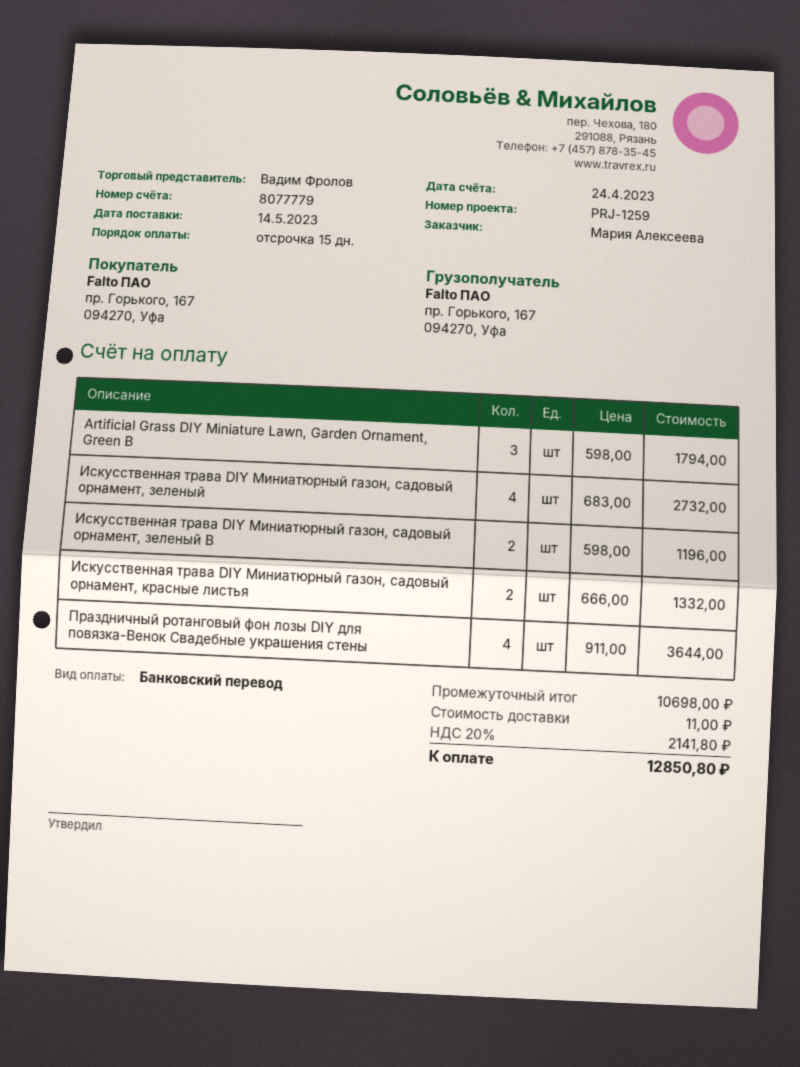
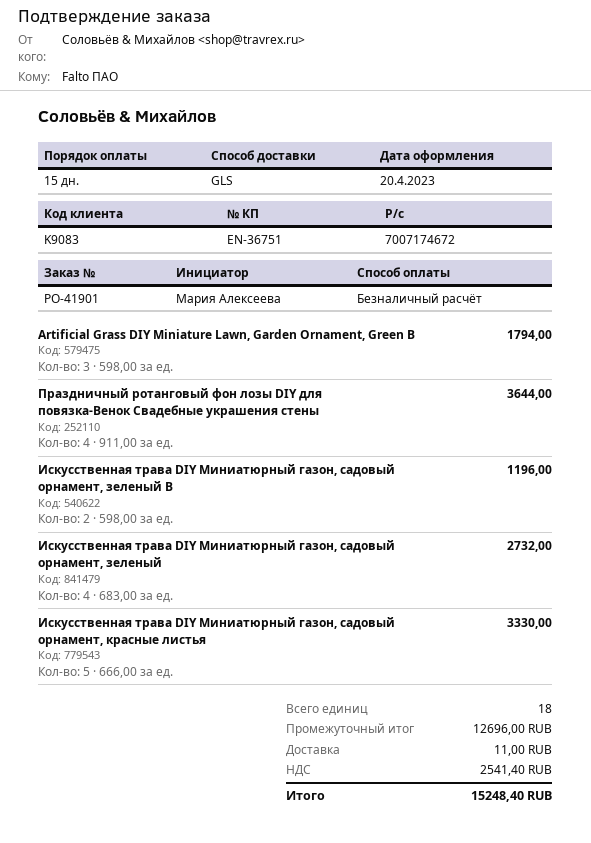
Искусственная трава DIY Миниатюрный газон, садовый орнамент, красные листья: 2 x 666.00 = 1332.00 -> 5 x 666.00 = 3330.00
subtotal: 10698.00 -> 12696.00
tax: 2141.80 -> 2541.40
total: 12850.80 -> 15248.40

